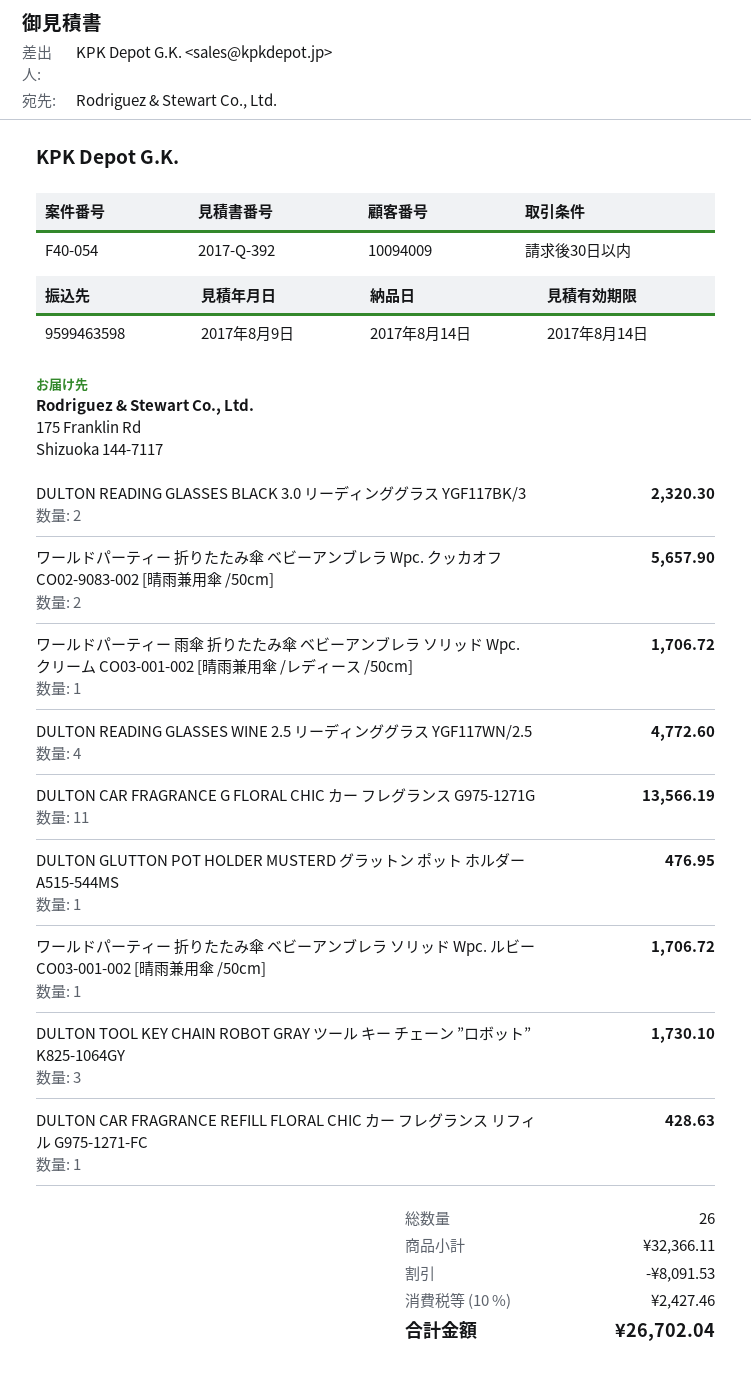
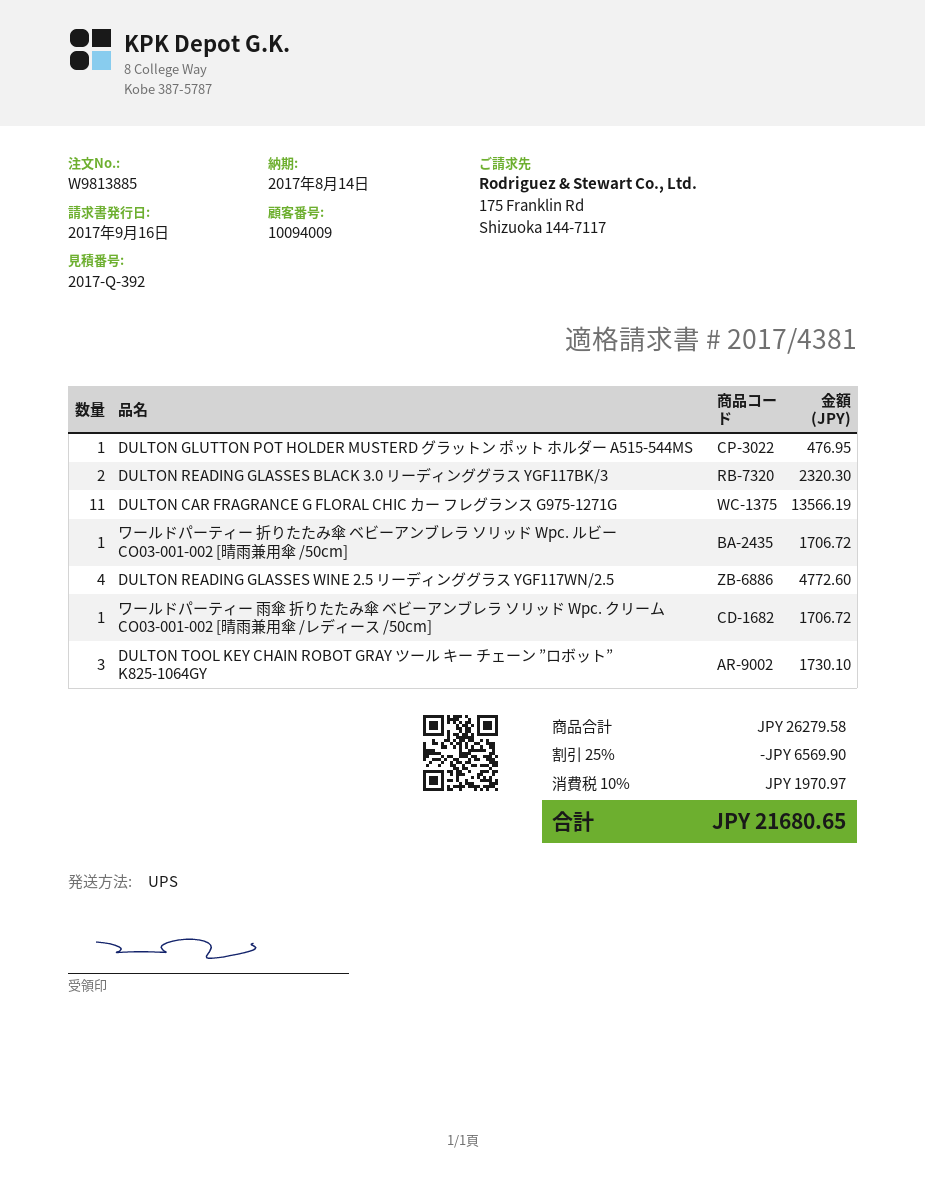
ワールドパーティー 折りたたみ傘 ベビーアンブレラ Wpc. クッカオフ CO02-9083-002 [晴雨兼用傘 /50cm]: 2 for 5657.90 -> none
DULTON CAR FRAGRANCE REFILL FLORAL CHIC カー フレグランス リフィル G975-1271-FC: 1 for 428.63 -> none
subtotal: 32366.11 -> 26279.58
discount: 8091.53 -> 6569.90
tax: 10% = 2427.46 -> 10% = 1970.97
total: 26702.04 -> 21680.65

